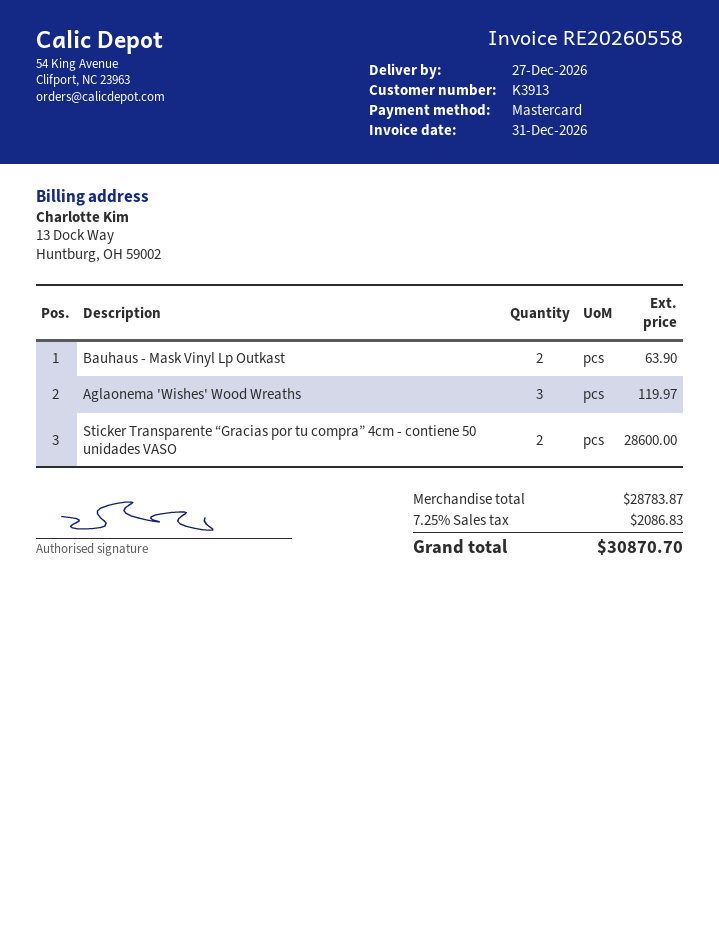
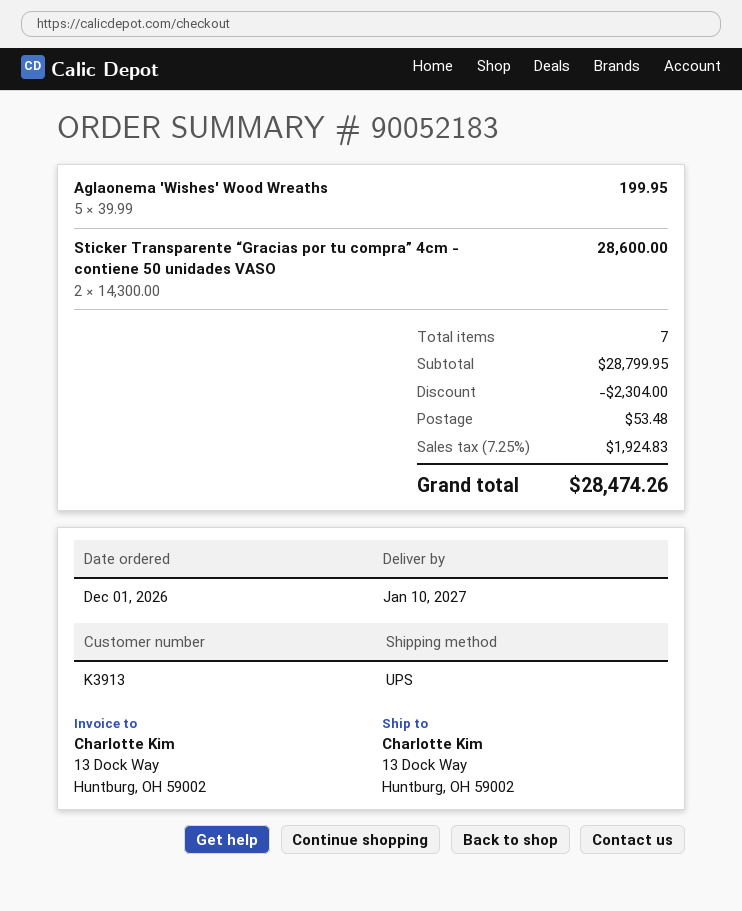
delivery date: 2026-12-27 -> 2027-01-10
Bauhaus - Mask Vinyl Lp Outkast: 2 for 63.90 -> none
Aglaonema 'Wishes' Wood Wreaths: 3 for 119.97 -> 5 for 199.95
subtotal: 28783.87 -> 28799.95
discount: none -> 2304.00
shipping: none -> 53.48
tax: 7.25% = 2086.83 -> 7.25% = 1924.83
total: 30870.70 -> 28474.26

